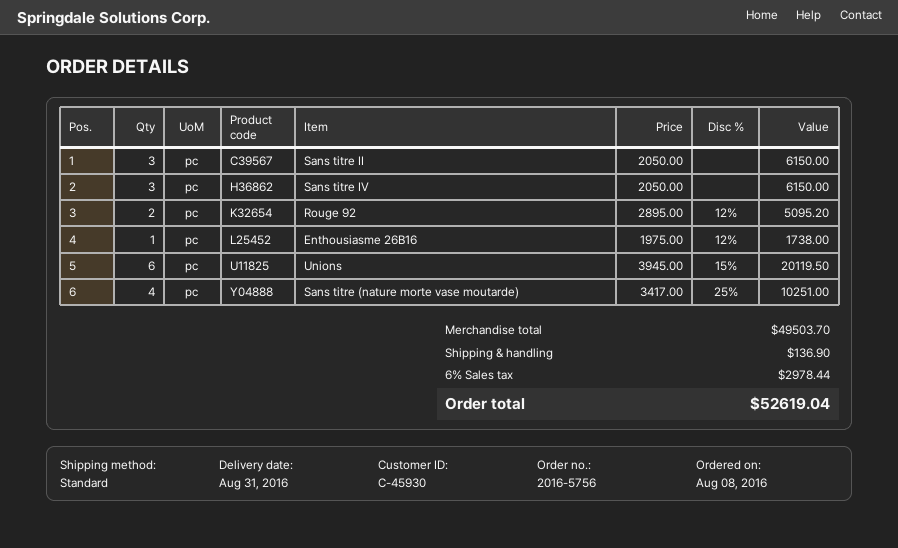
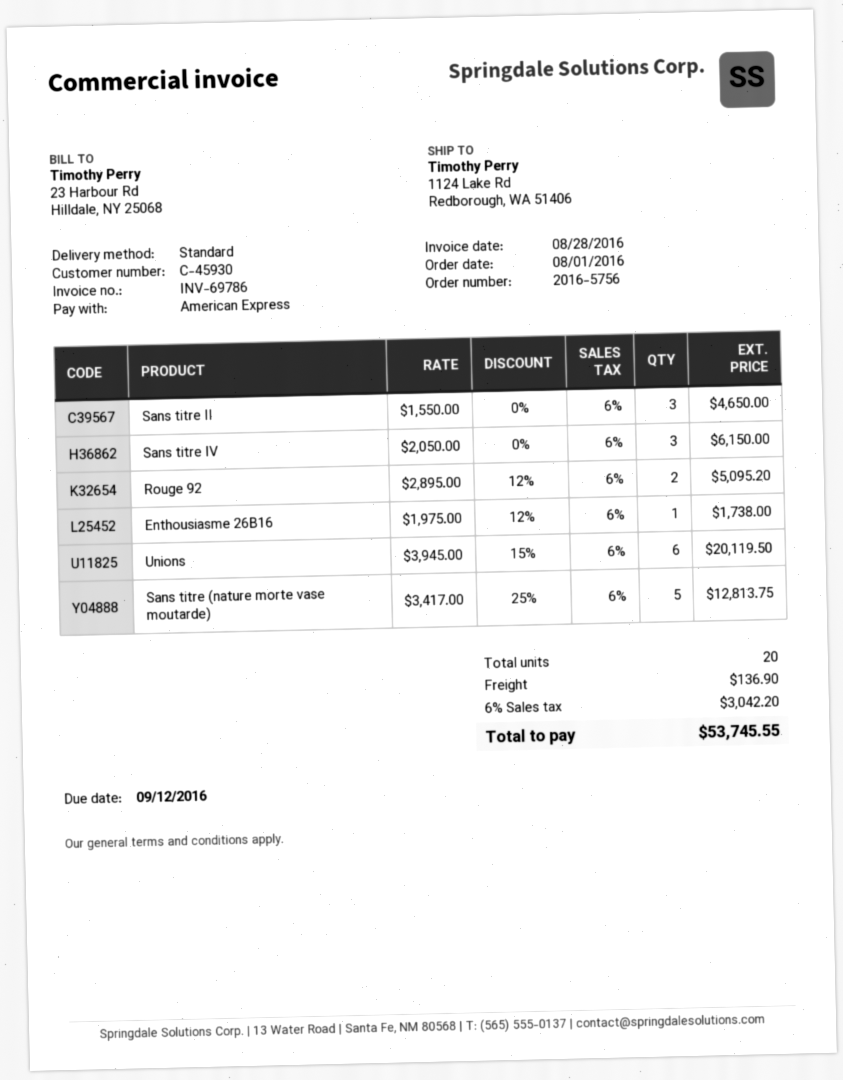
order date: 2016-08-08 -> 2016-08-01
Sans titre II: 3 x 2050.00 = 6150.00 -> 3 x 1550.00 = 4650.00
Sans titre (nature morte vase moutarde): 4 x 3417.00 - 25% = 10251.00 -> 5 x 3417.00 - 25% = 12813.75
tax: 6% = 2978.44 -> 6% = 3042.20
total: 52619.04 -> 53745.55

